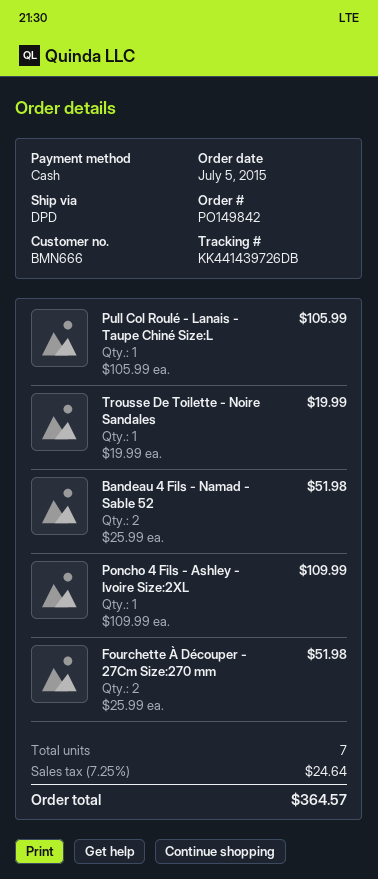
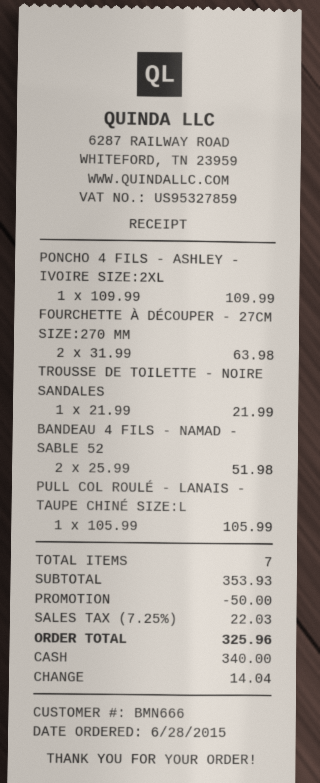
order date: 2015-07-05 -> 2015-06-28
Trousse De Toilette - Noire Sandales: 1 x 19.99 = 19.99 -> 1 x 21.99 = 21.99
Fourchette À Découper - 27Cm Size:270 mm: 2 x 25.99 = 51.98 -> 2 x 31.99 = 63.98
discount: none -> 50.00
tax: 7.25% = 24.64 -> 7.25% = 22.03
total: 364.57 -> 325.96

